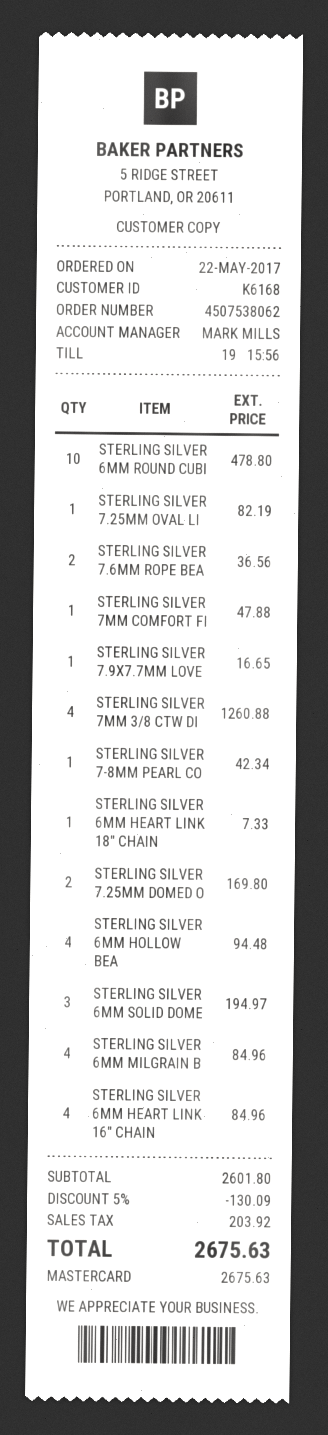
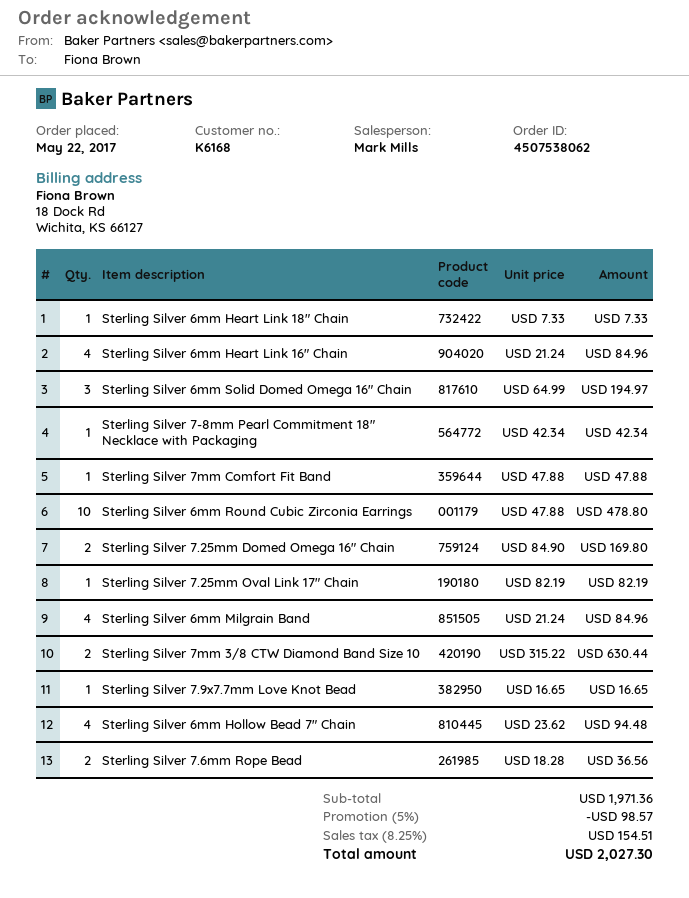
STERLING SILVER 7MM 3/8 CTW DI: 4 for 1260.88 -> 2 for 630.44
subtotal: 2601.80 -> 1971.36
discount: 5% = 130.09 -> 5% = 98.57
tax: 203.92 -> 154.51
total: 2675.63 -> 2027.30

